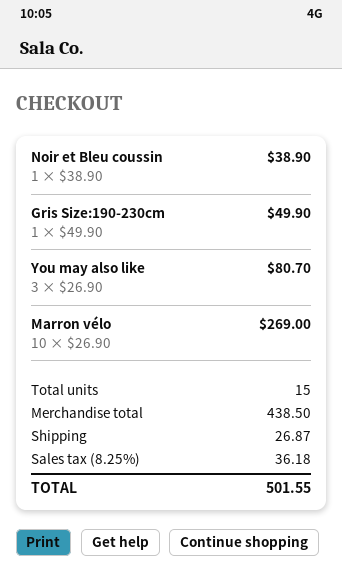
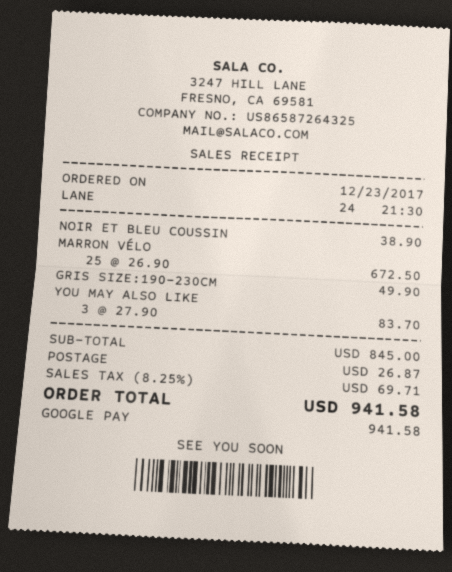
You may also like: 3 x 26.90 = 80.70 -> 3 x 27.90 = 83.70
Marron vélo: 10 x 26.90 = 269.00 -> 25 x 26.90 = 672.50
subtotal: 438.50 -> 845.00
tax: 8.25% = 36.18 -> 8.25% = 69.71
total: 501.55 -> 941.58

